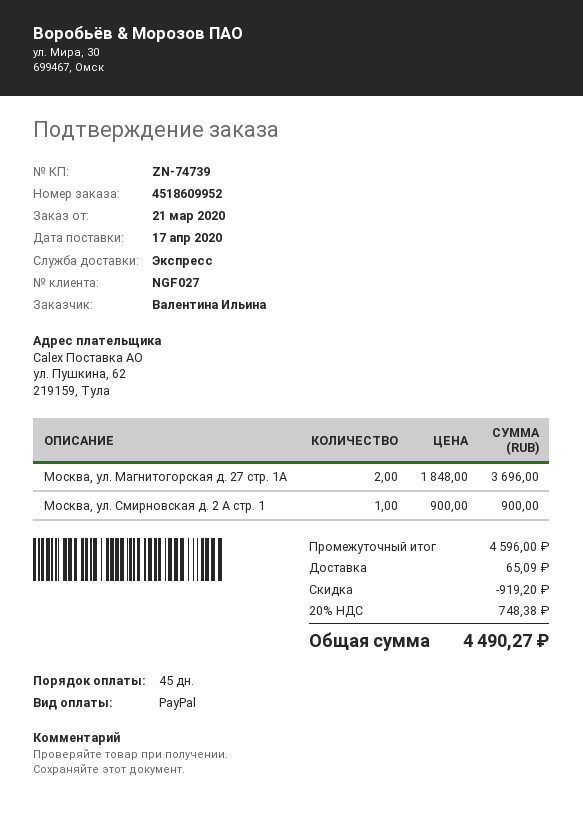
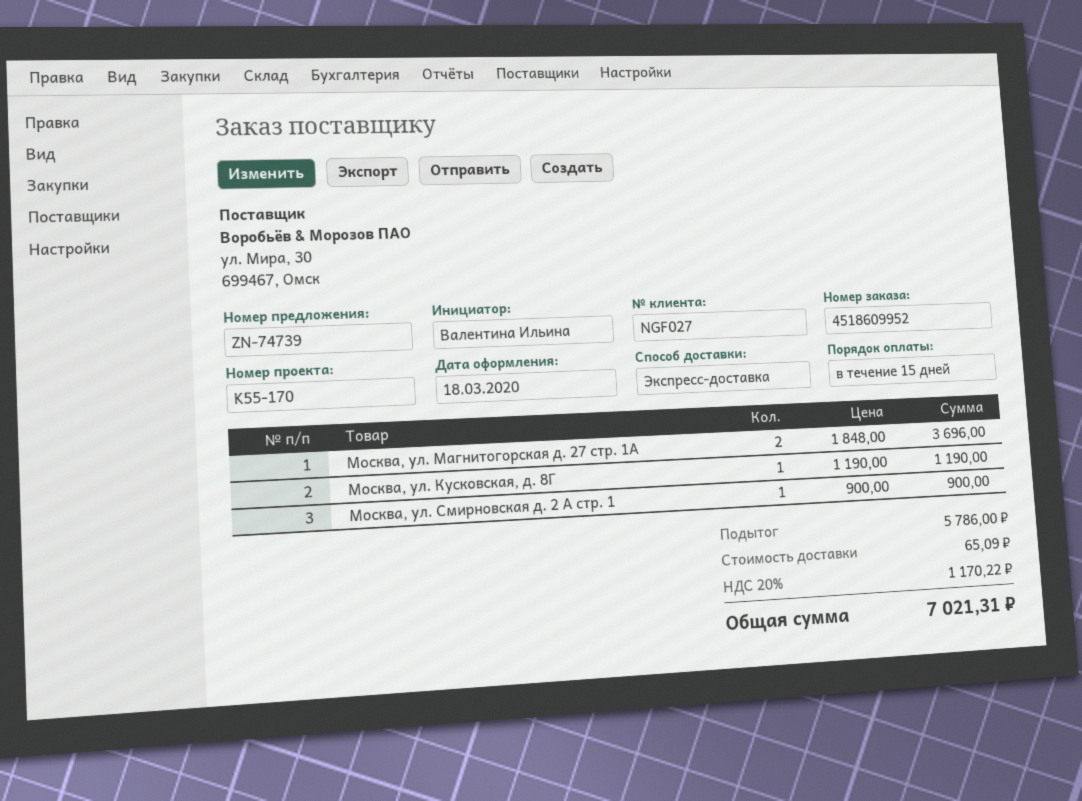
order date: 2020-03-21 -> 2020-03-18
payment terms: 45 days -> 15 days
Москва, ул. Кусковская, д. 8Г: none -> 1 x 1190.00 = 1190.00
subtotal: 4596.00 -> 5786.00
discount: 919.20 -> none
tax: 20% = 748.38 -> 20% = 1170.22
total: 4490.27 -> 7021.31

